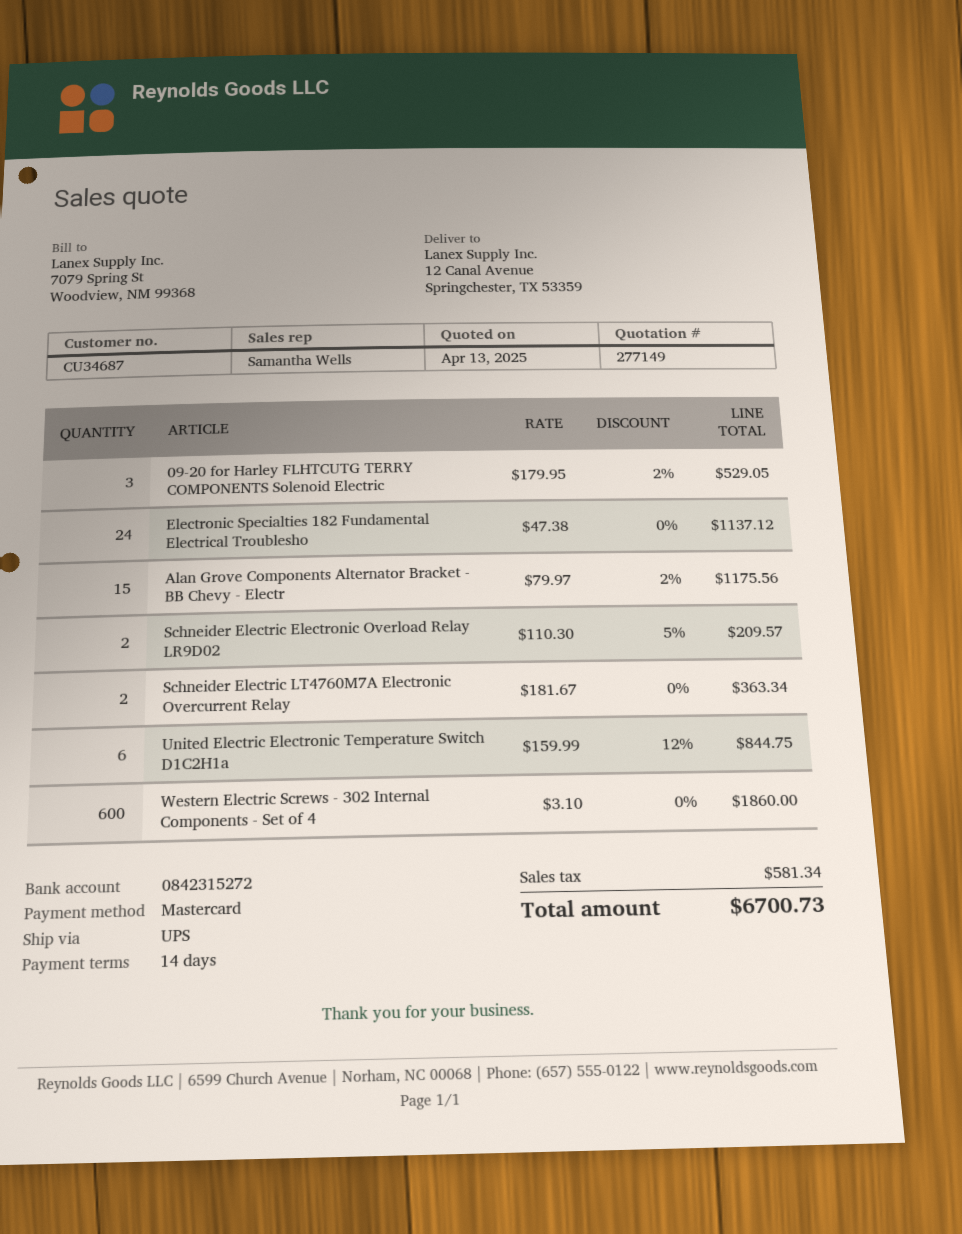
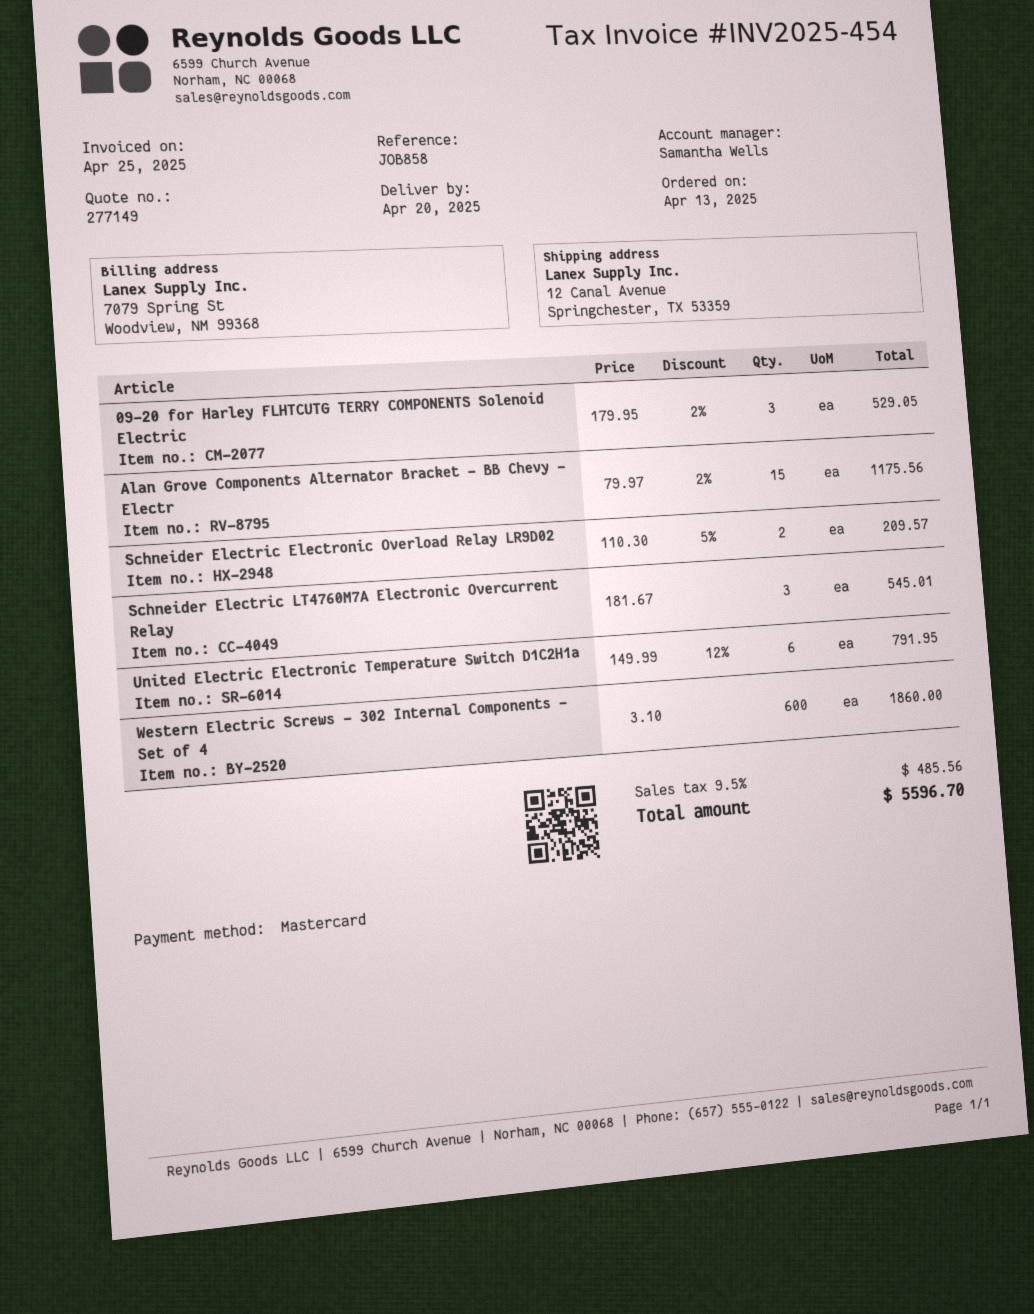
Electronic Specialties 182 Fundamental Electrical Troublesho: 24 x 47.38 = 1137.12 -> none
Schneider Electric LT4760M7A Electronic Overcurrent Relay: 2 x 181.67 = 363.34 -> 3 x 181.67 = 545.01
United Electric Electronic Temperature Switch D1C2H1a: 6 x 159.99 - 12% = 844.75 -> 6 x 149.99 - 12% = 791.95
tax: 581.34 -> 485.56
total: 6700.73 -> 5596.70

